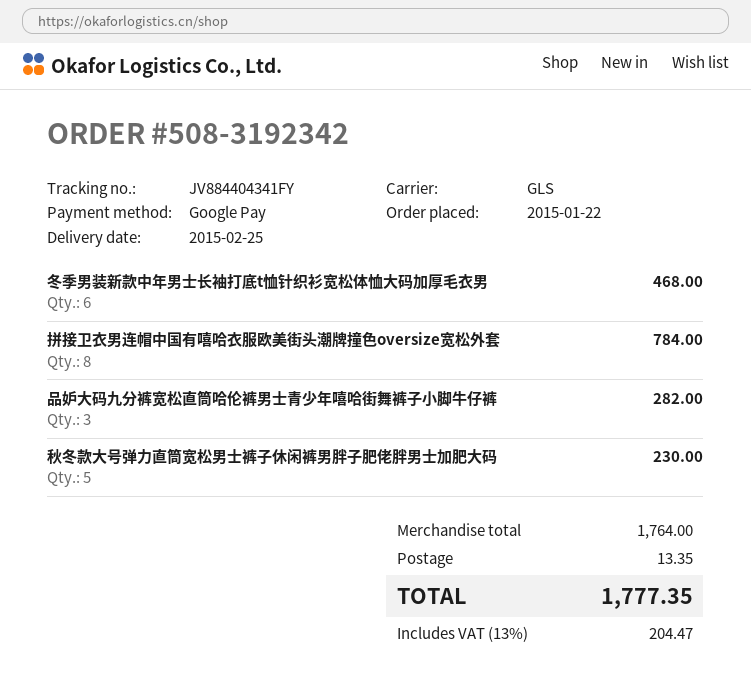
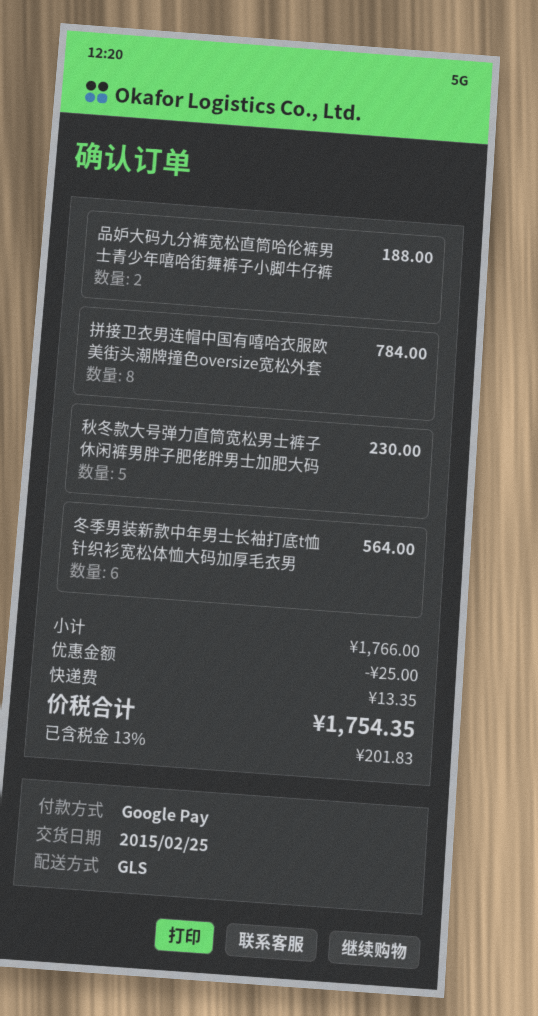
冬季男装新款中年男士长袖打底t恤针织衫宽松体恤大码加厚毛衣男: 6 for 468.00 -> 6 for 564.00
品妒大码九分裤宽松直筒哈伦裤男士青少年嘻哈街舞裤子小脚牛仔裤: 3 for 282.00 -> 2 for 188.00
subtotal: 1764.00 -> 1766.00
discount: none -> 25.00
tax: 13% = 204.47 -> 13% = 201.83
total: 1777.35 -> 1754.35

